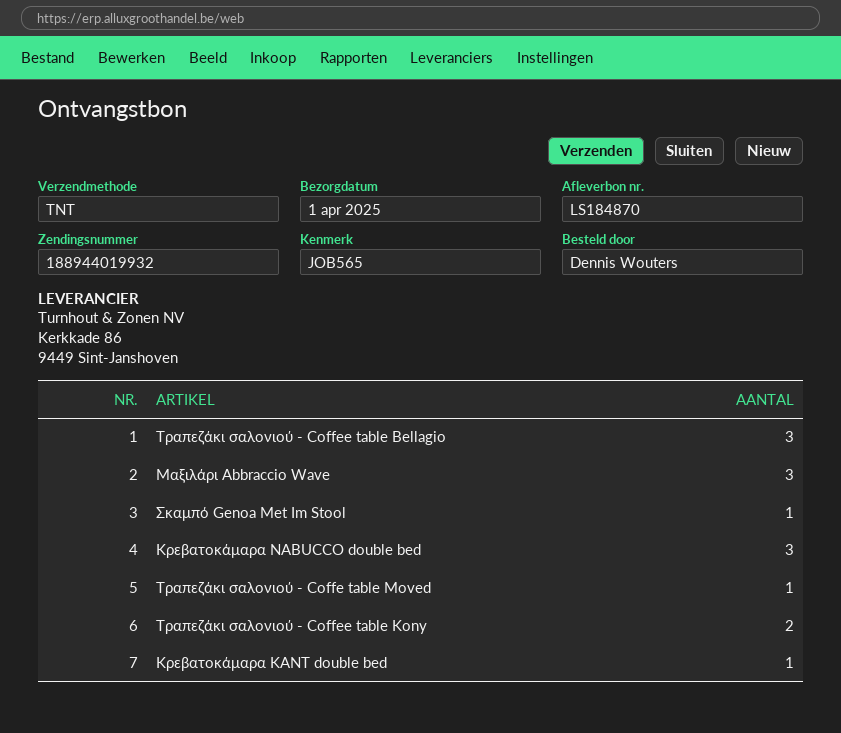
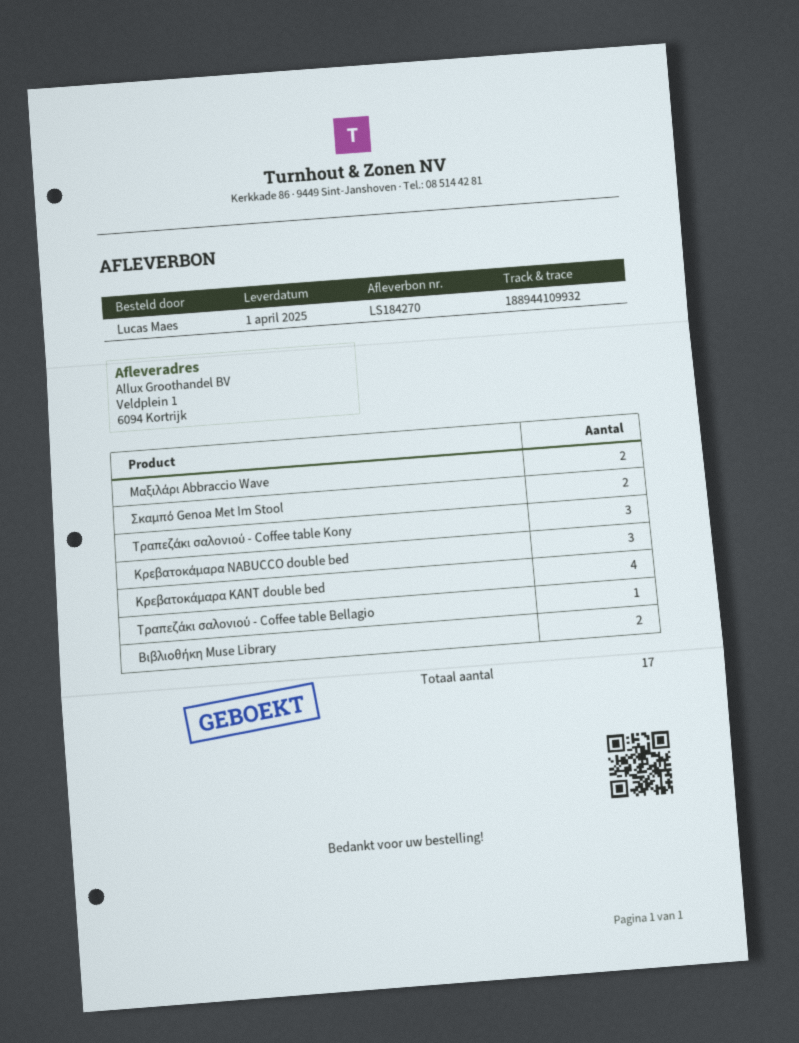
delivery note number: LS184870 -> LS184270
ordered by: Dennis Wouters -> Lucas Maes
tracking number: 188944019932 -> 188944109932
Τραπεζάκι σαλονιού - Coffee table Bellagio: 3 -> 1
Μαξιλάρι Abbraccio Wave: 3 -> 2
Σκαμπό Genoa Met Im Stool: 1 -> 2
Τραπεζάκι σαλονιού - Coffe table Moved: 1 -> none
Τραπεζάκι σαλονιού - Coffee table Kony: 2 -> 3
Κρεβατοκάμαρα KANT double bed: 1 -> 4
Βιβλιοθήκη Muse Library: none -> 2

